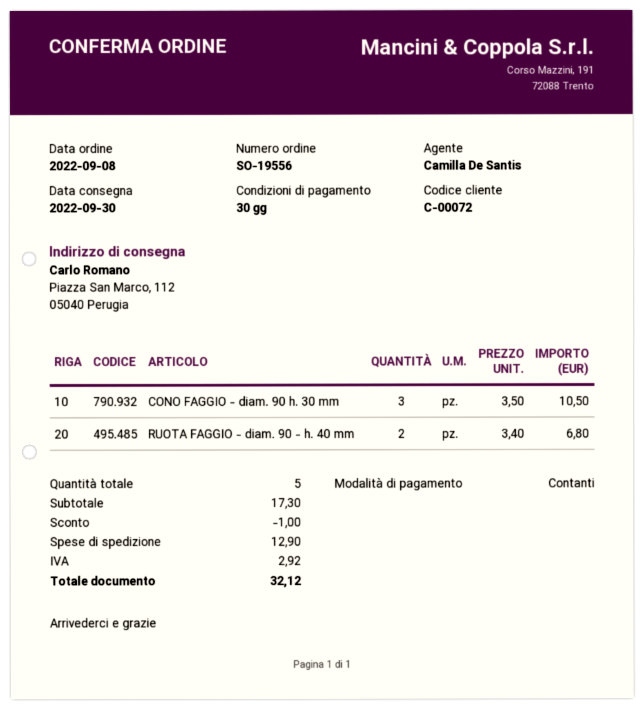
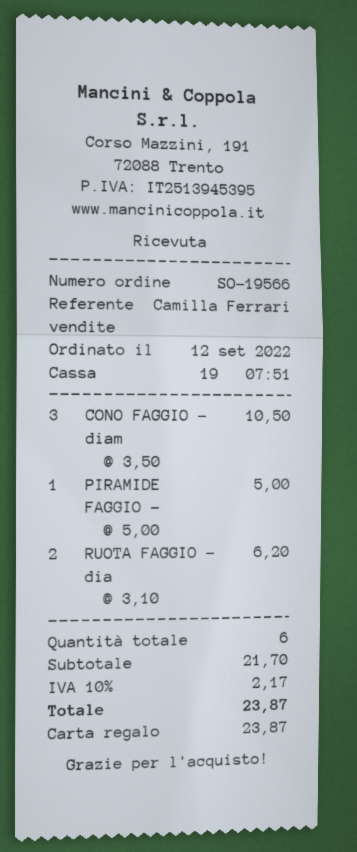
order number: SO-19556 -> SO-19566
order date: 2022-09-08 -> 2022-09-12
sales rep: Camilla De Santis -> Camilla Ferrari
payment method: cash -> gift card
RUOTA FAGGIO - diam. 90 - h. 40 mm: 2 x 3.40 = 6.80 -> 2 x 3.10 = 6.20
PIRAMIDE FAGGIO -: none -> 1 x 5.00 = 5.00
total quantity: 5 -> 6
subtotal: 17.30 -> 21.70
discount: 1.00 -> none
shipping: 12.90 -> none
tax: 2.92 -> 2.17
total: 32.12 -> 23.87

